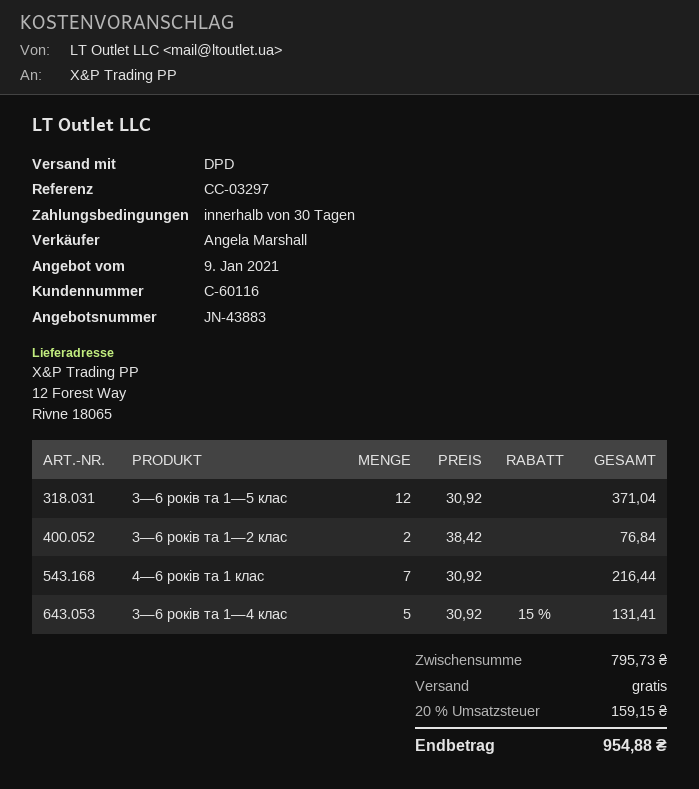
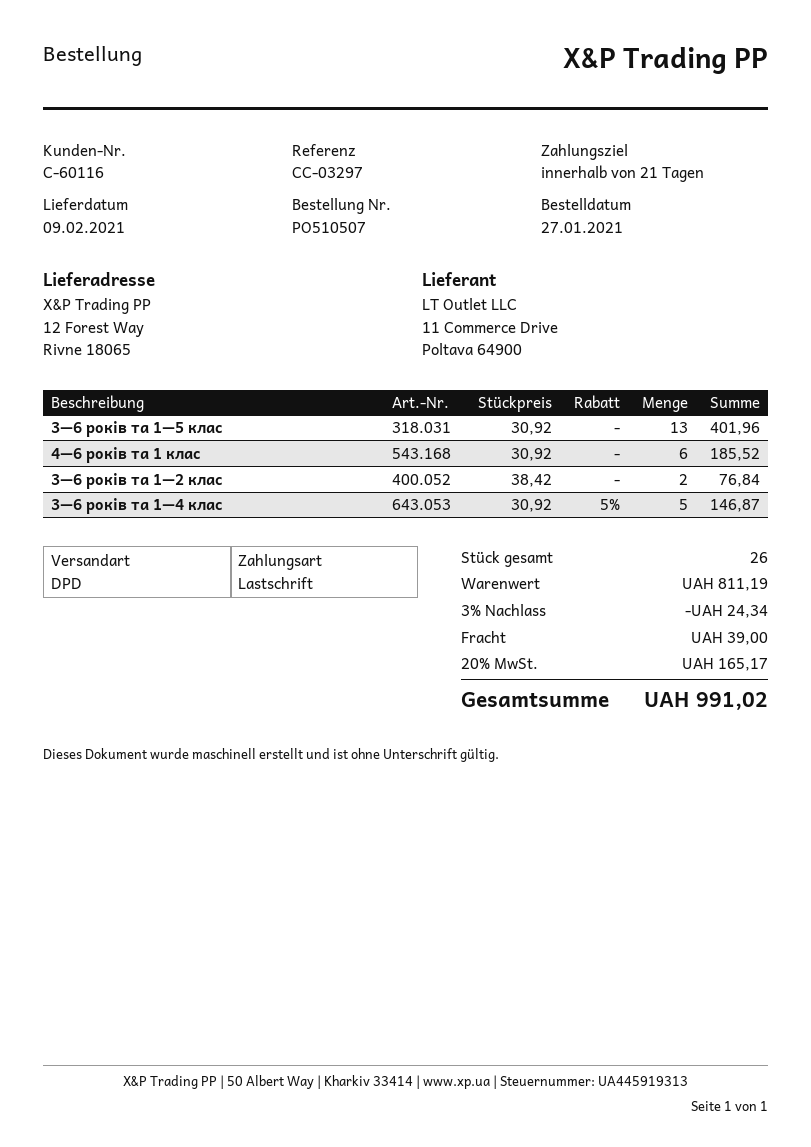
payment terms: 30 days -> 21 days
3—6 років та 1—5 клас: 12 x 30.92 = 371.04 -> 13 x 30.92 = 401.96
4—6 років та 1 клас: 7 x 30.92 = 216.44 -> 6 x 30.92 = 185.52
3—6 років та 1—4 клас: 5 x 30.92 - 15% = 131.41 -> 5 x 30.92 - 5% = 146.87
subtotal: 795.73 -> 811.19
discount: none -> 3% = 24.34
shipping: 0.00 -> 39.00
tax: 20% = 159.15 -> 20% = 165.17
total: 954.88 -> 991.02

